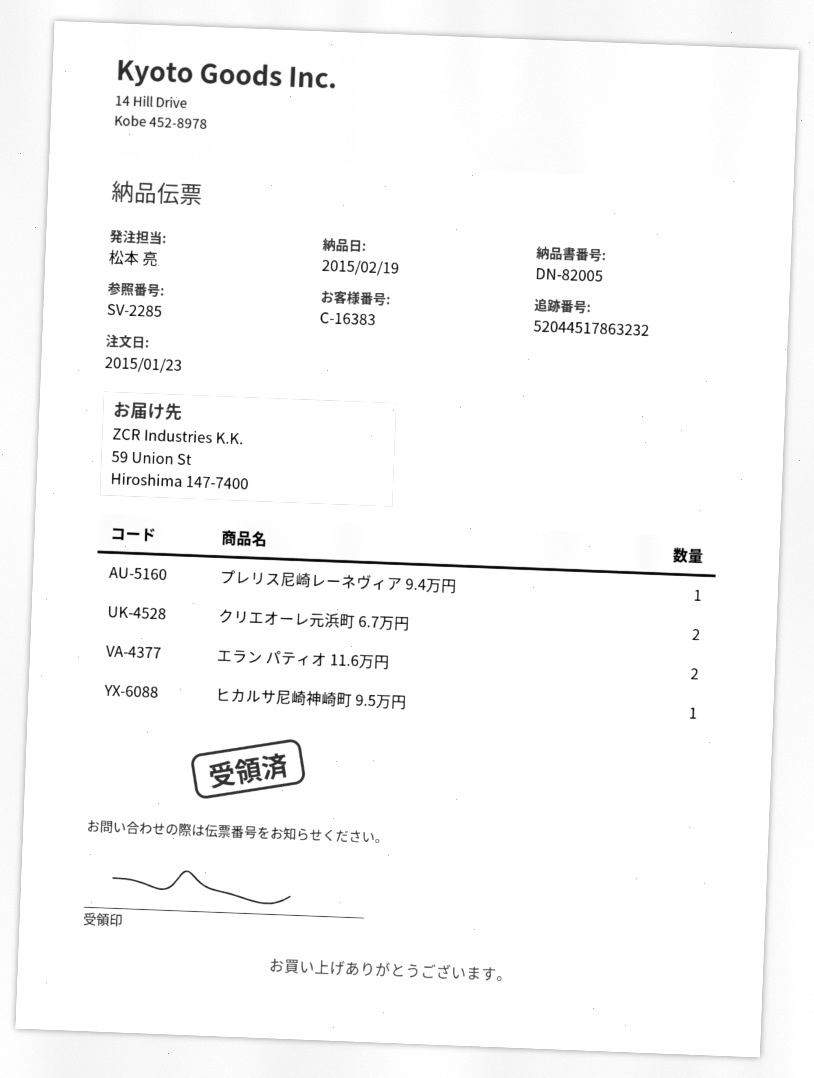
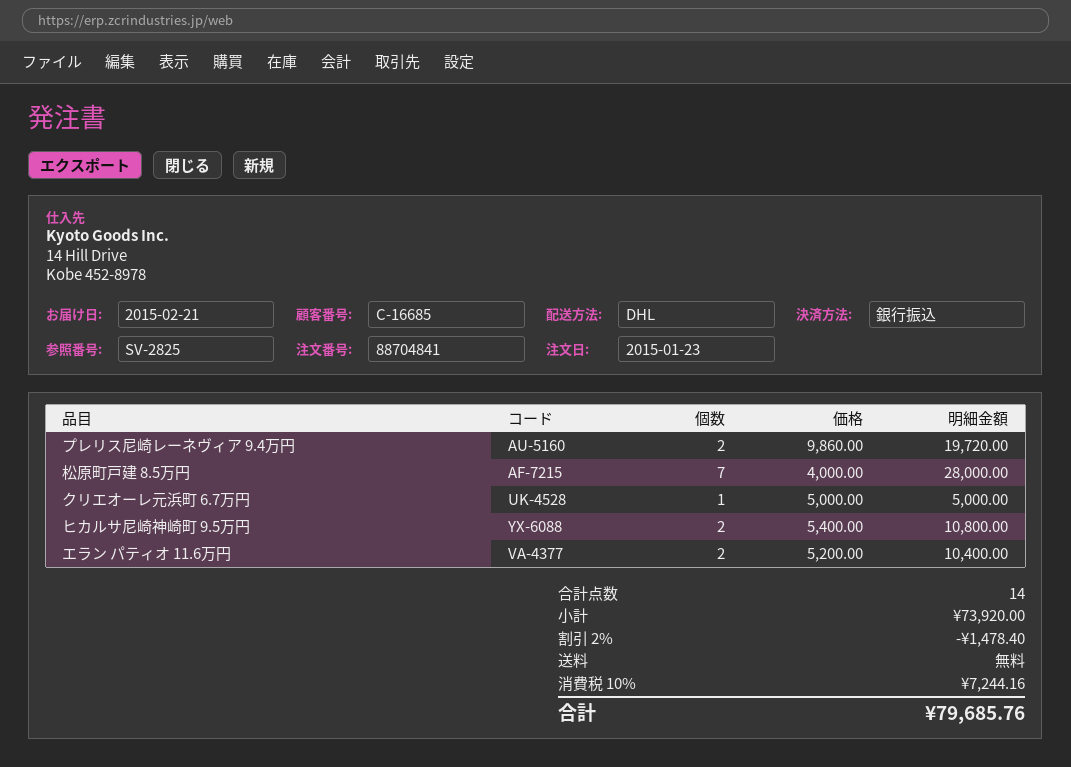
delivery date: 2015-02-19 -> 2015-02-21
customer number: C-16383 -> C-16685
reference: SV-2285 -> SV-2825
プレリス尼崎レーネヴィア 9.4万円: 1 -> 2
クリエオーレ元浜町 6.7万円: 2 -> 1
ヒカルサ尼崎神崎町 9.5万円: 1 -> 2
松原町戸建 8.5万円: none -> 7

